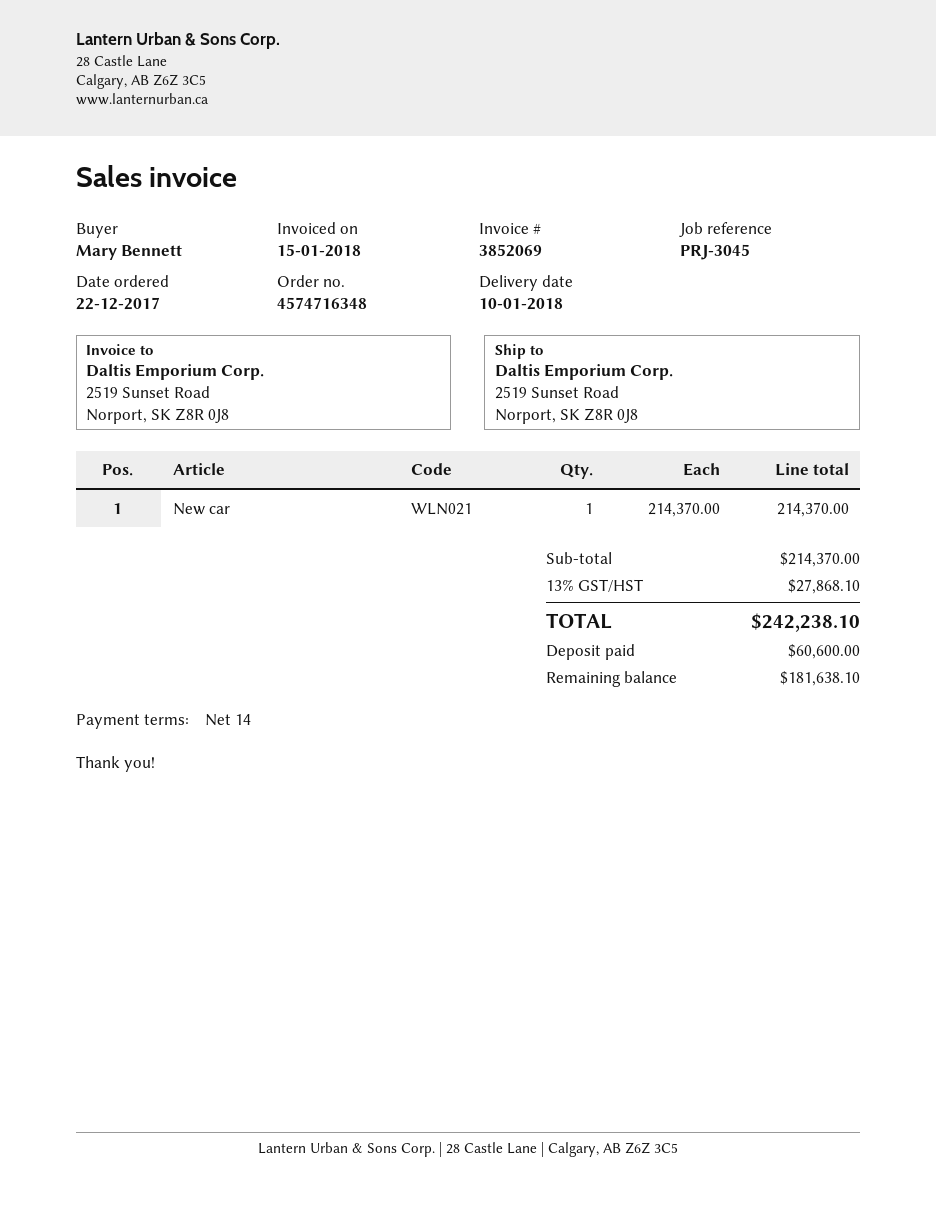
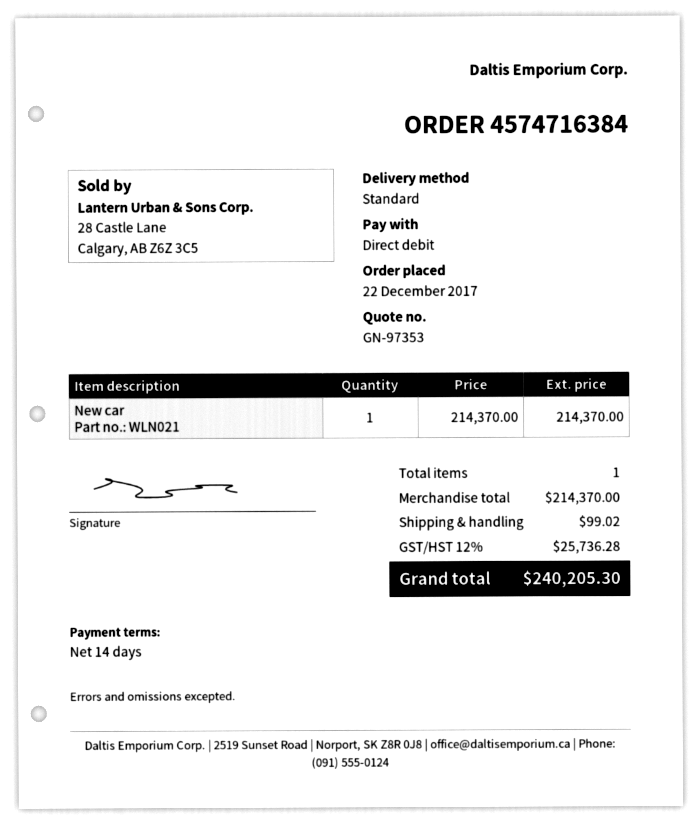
order number: 4574716348 -> 4574716384
shipping: none -> 99.02
tax: 13% = 27868.10 -> 12% = 25736.28
total: 242238.10 -> 240205.30

